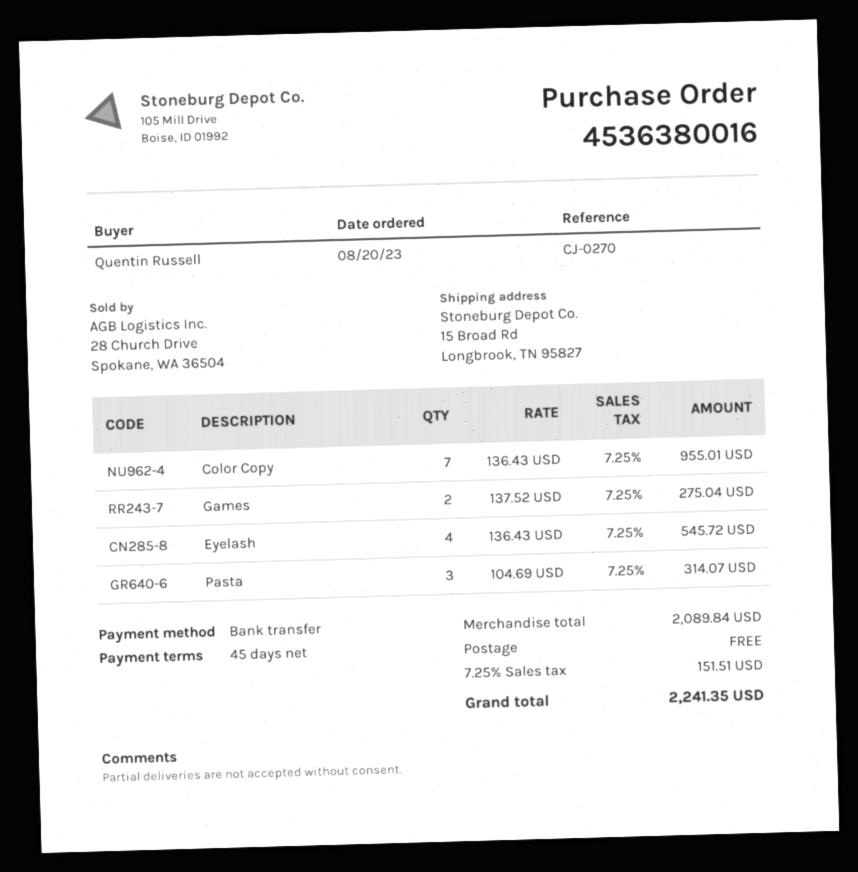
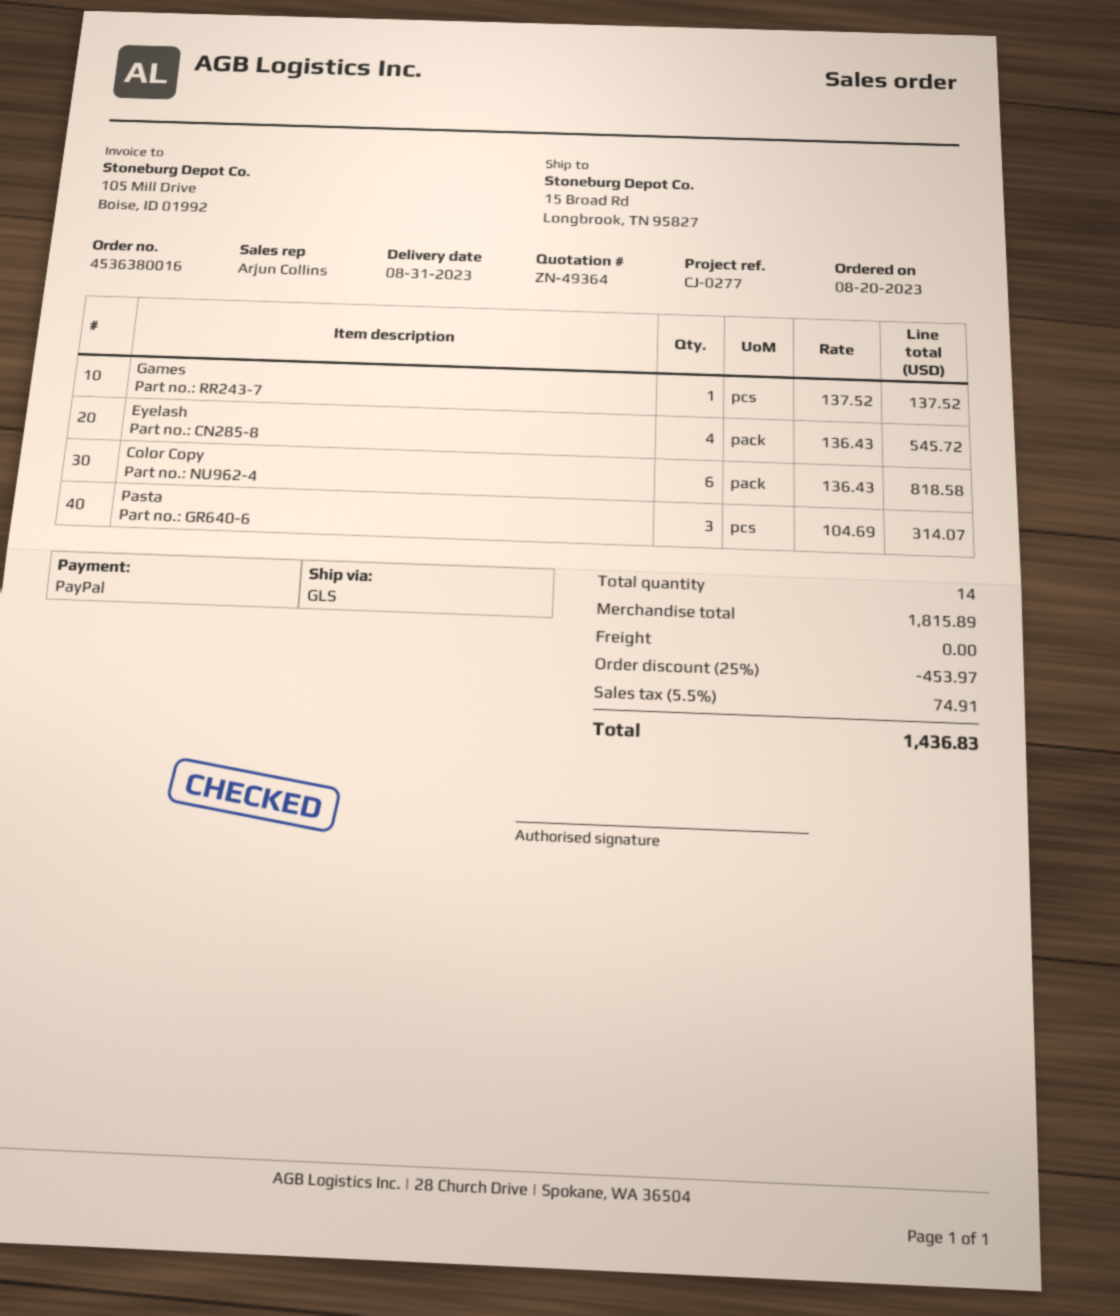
reference: CJ-0270 -> CJ-0277
payment method: bank transfer -> PayPal
Color Copy: 7 x 136.43 = 955.01 -> 6 x 136.43 = 818.58
Games: 2 x 137.52 = 275.04 -> 1 x 137.52 = 137.52
subtotal: 2089.84 -> 1815.89
discount: none -> 25% = 453.97
tax: 7.25% = 151.51 -> 5.5% = 74.91
total: 2241.35 -> 1436.83

